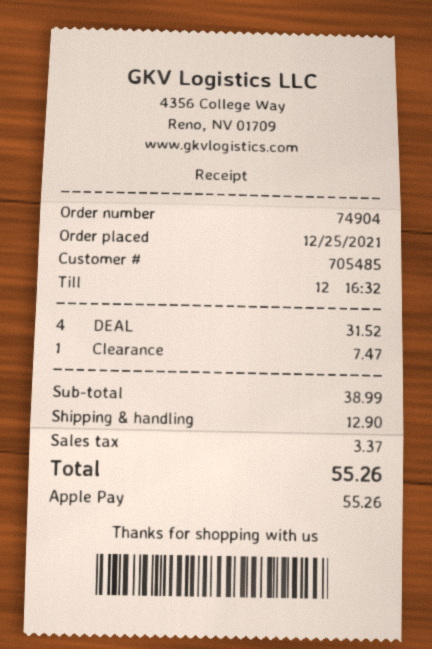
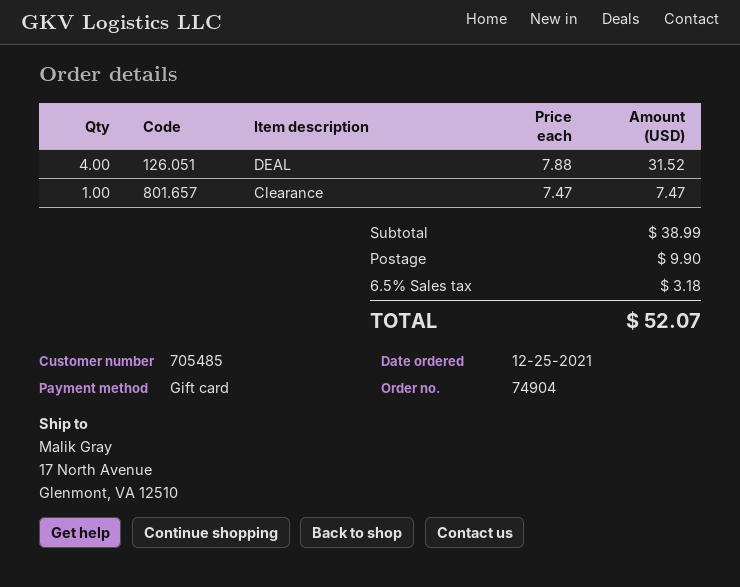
payment method: Apple Pay -> gift card
shipping: 12.90 -> 9.90
tax: 3.37 -> 3.18
total: 55.26 -> 52.07

